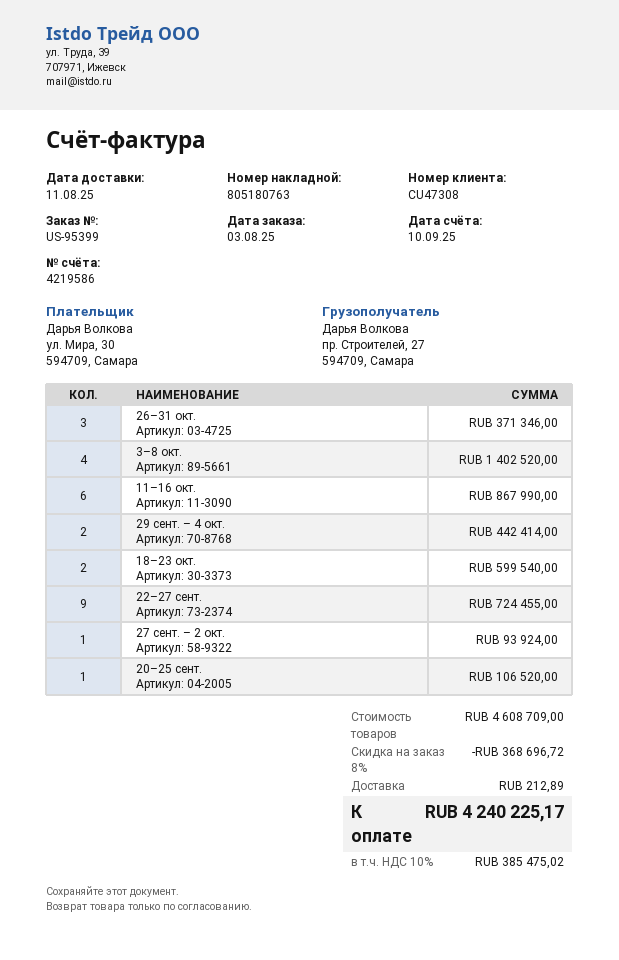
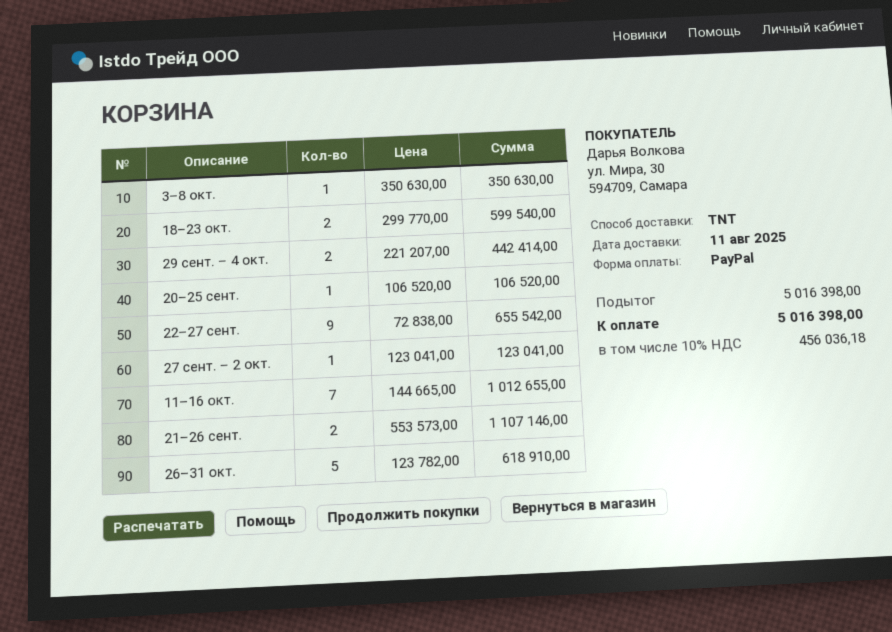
26–31 окт.: 3 for 371346.00 -> 5 for 618910.00
3–8 окт.: 4 for 1402520.00 -> 1 for 350630.00
11–16 окт.: 6 for 867990.00 -> 7 for 1012655.00
22–27 сент.: 9 for 724455.00 -> 9 for 655542.00
27 сент. – 2 окт.: 1 for 93924.00 -> 1 for 123041.00
21–26 сент.: none -> 2 for 1107146.00
subtotal: 4608709.00 -> 5016398.00
discount: 8% = 368696.72 -> none
shipping: 212.89 -> none
tax: 10% = 385475.02 -> 10% = 456036.18
total: 4240225.17 -> 5016398.00

